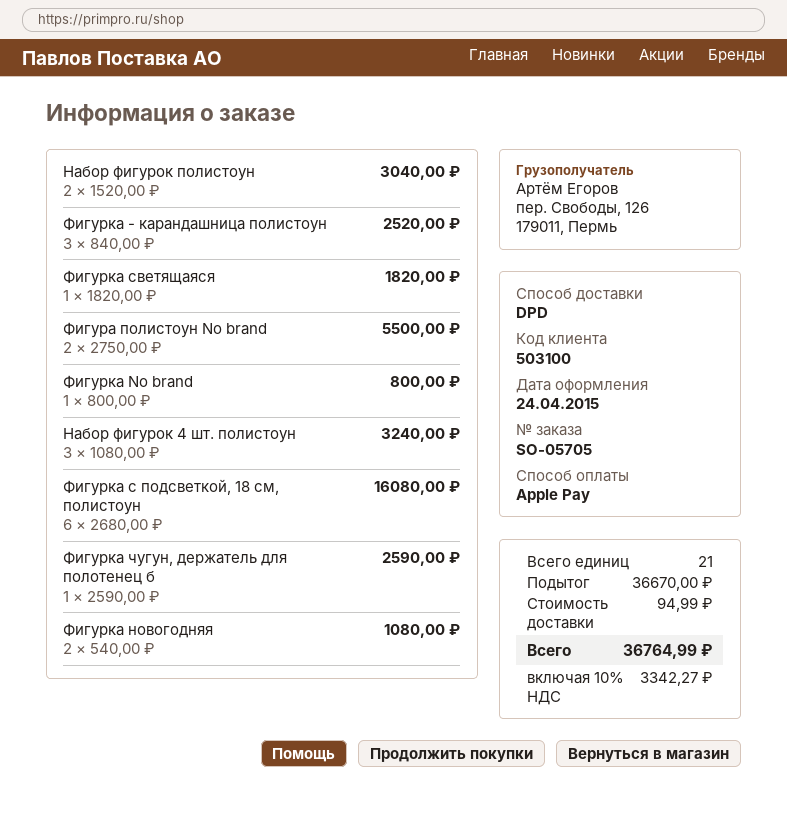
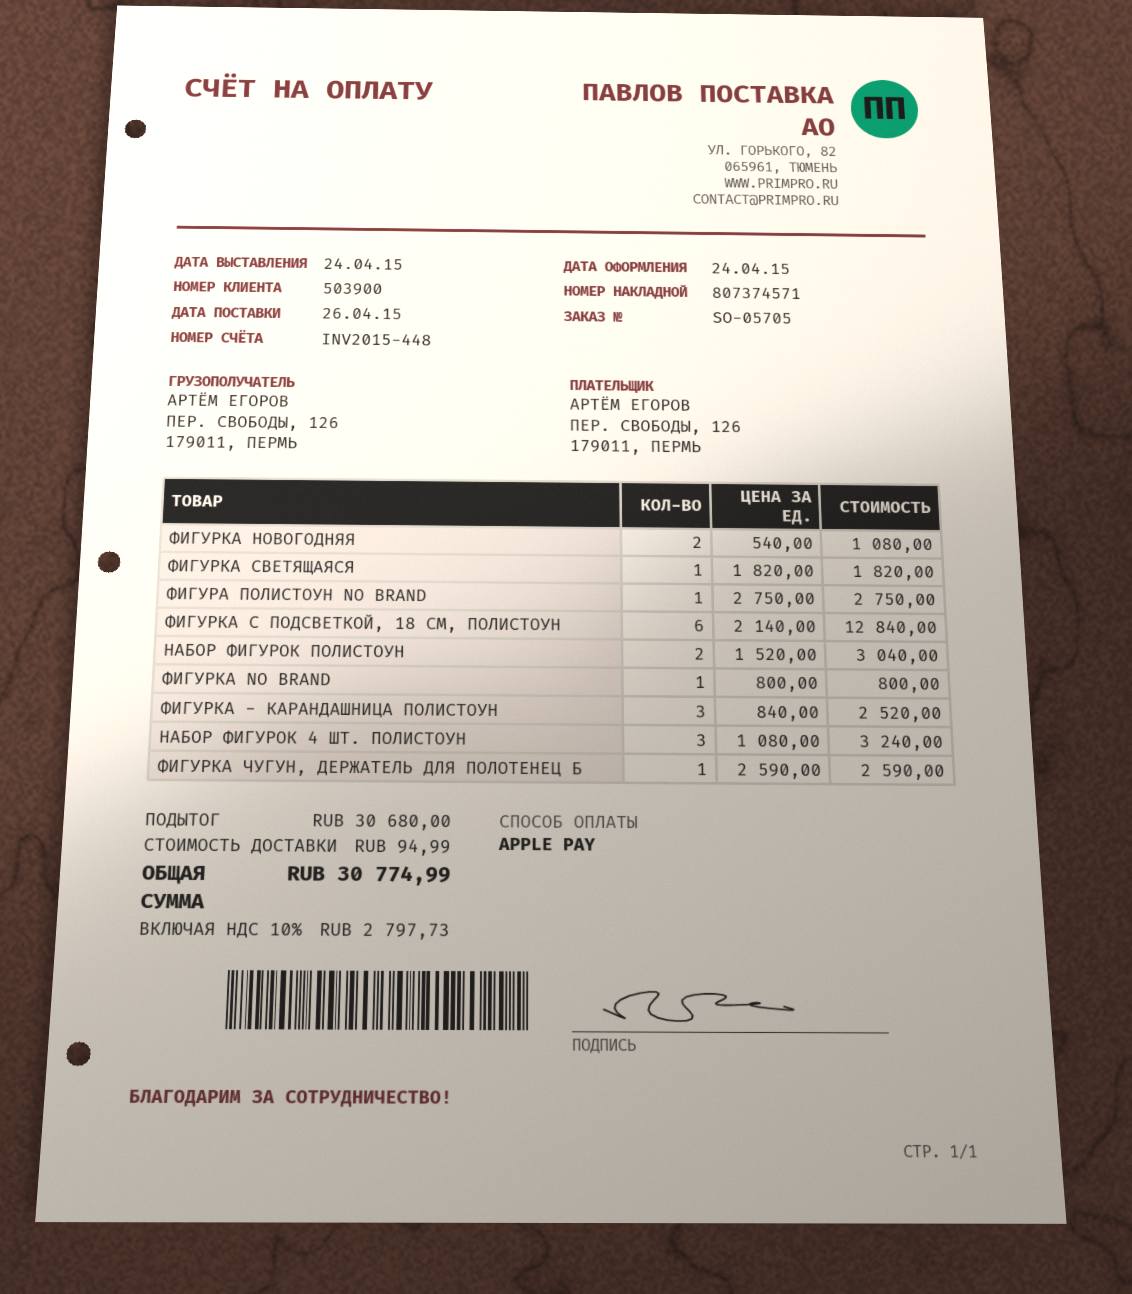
customer number: 503100 -> 503900
Фигура полистоун No brand: 2 x 2750.00 = 5500.00 -> 1 x 2750.00 = 2750.00
Фигурка с подсветкой, 18 см, полистоун: 6 x 2680.00 = 16080.00 -> 6 x 2140.00 = 12840.00
subtotal: 36670.00 -> 30680.00
tax: 10% = 3342.27 -> 10% = 2797.73
total: 36764.99 -> 30774.99

